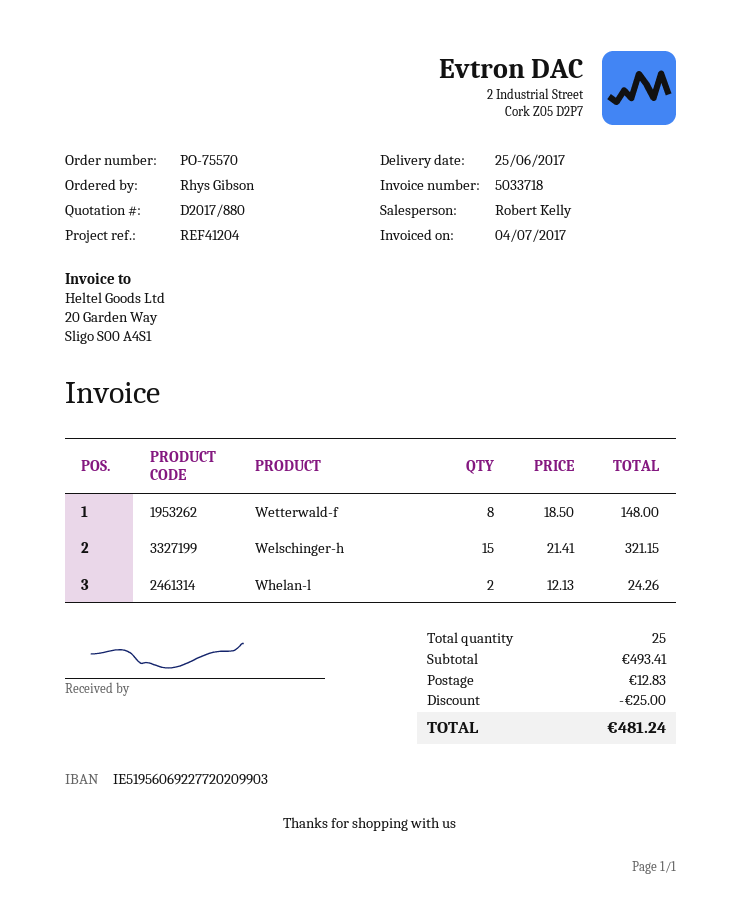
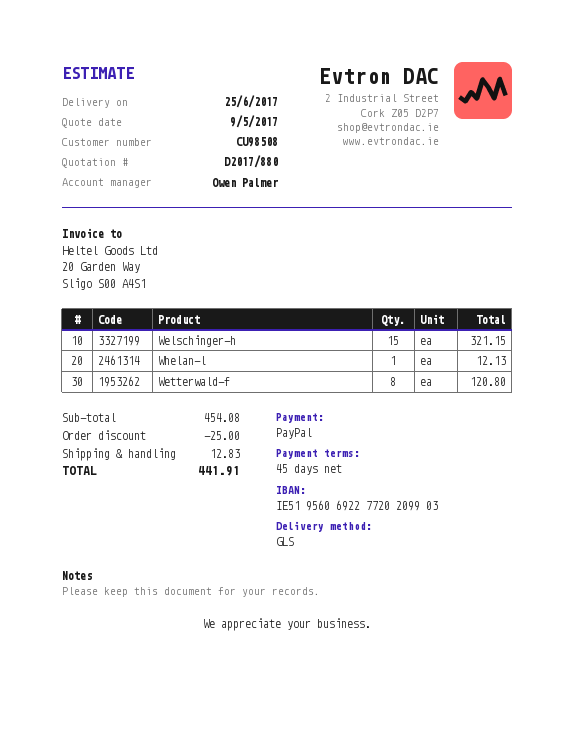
sales rep: Robert Kelly -> Owen Palmer
Wetterwald-f: 8 for 148.00 -> 8 for 120.80
Whelan-l: 2 for 24.26 -> 1 for 12.13
subtotal: 493.41 -> 454.08
total: 481.24 -> 441.91

